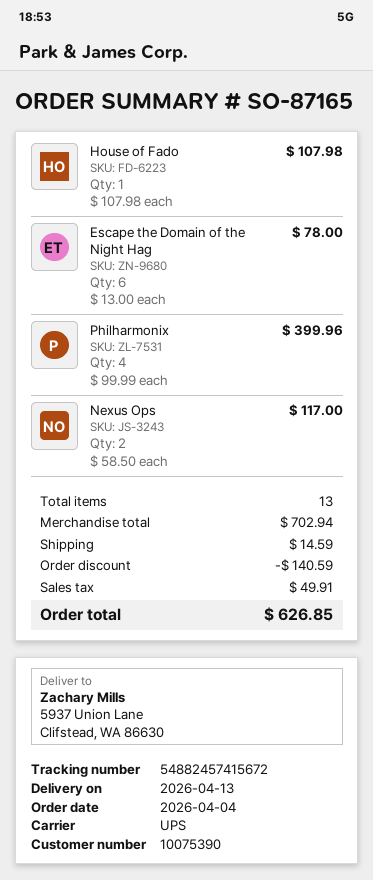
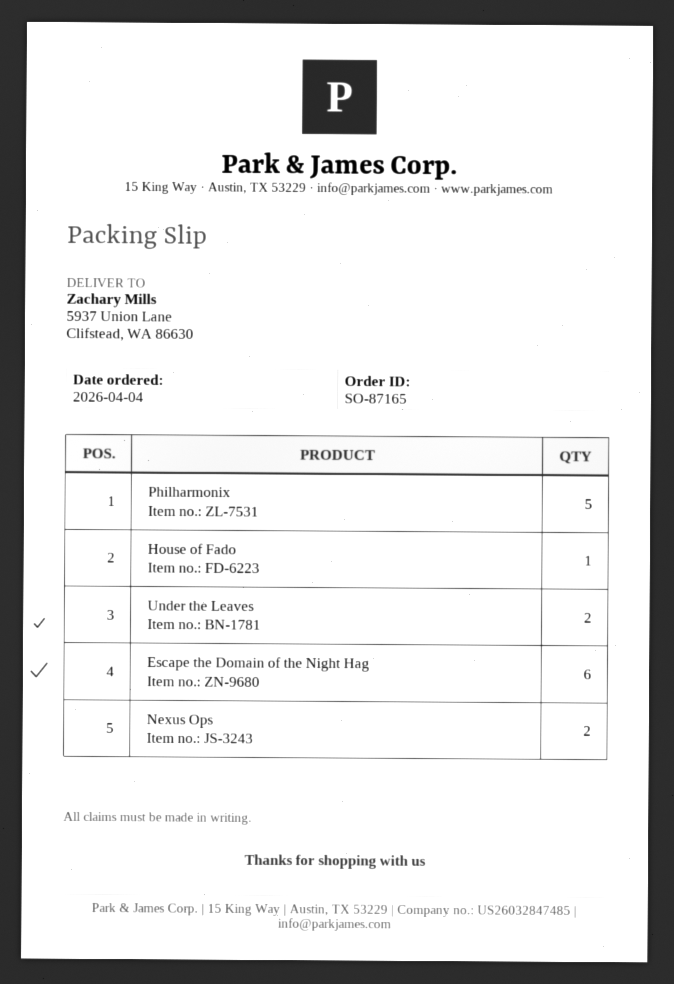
Philharmonix: 4 -> 5
Under the Leaves: none -> 2

